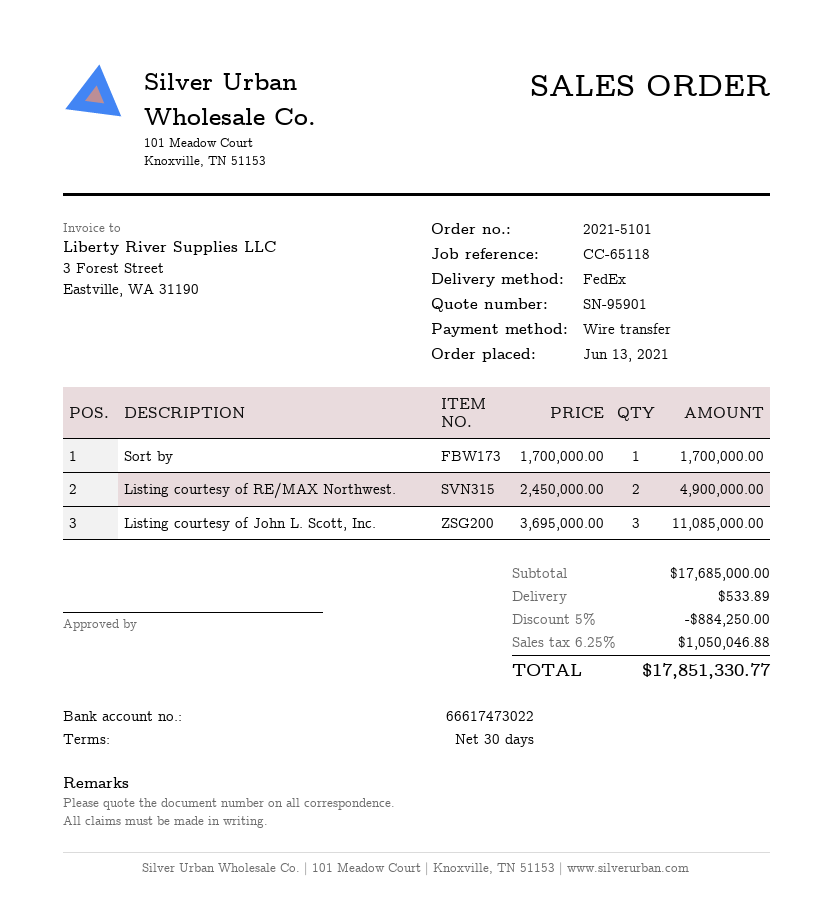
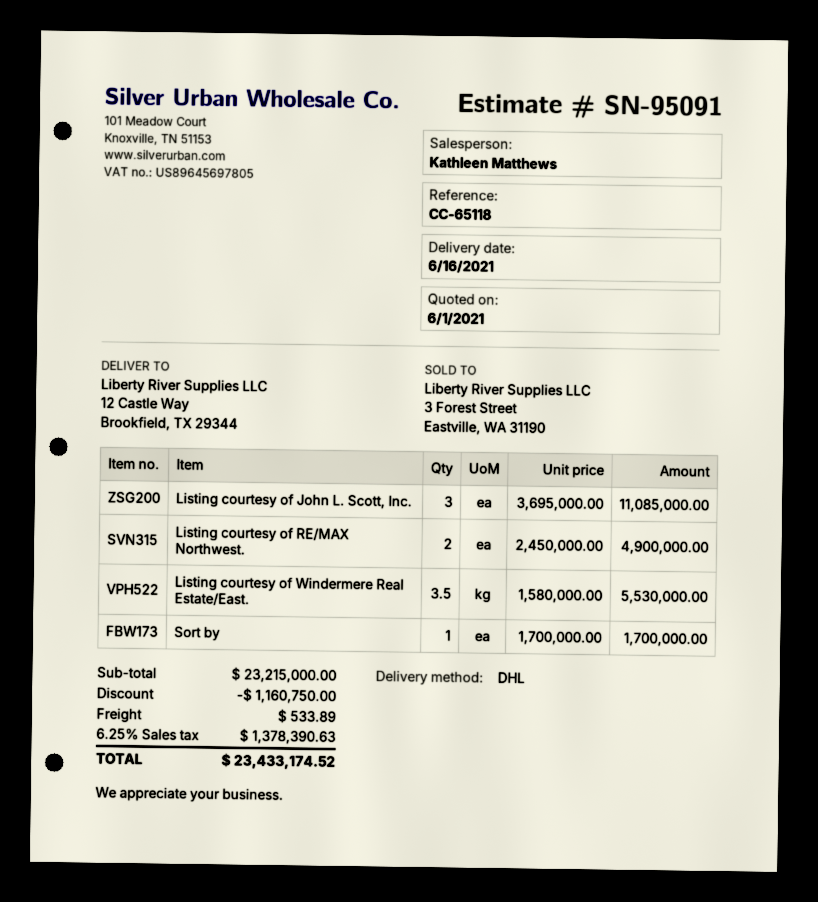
quote number: SN-95901 -> SN-95091
shipping method: FedEx -> DHL
Listing courtesy of Windermere Real Estate/East.: none -> 3.5 x 1580000.00 = 5530000.00
subtotal: 17685000.00 -> 23215000.00
discount: 884250.00 -> 1160750.00
tax: 6.25% = 1050046.88 -> 6.25% = 1378390.63
total: 17851330.77 -> 23433174.52

